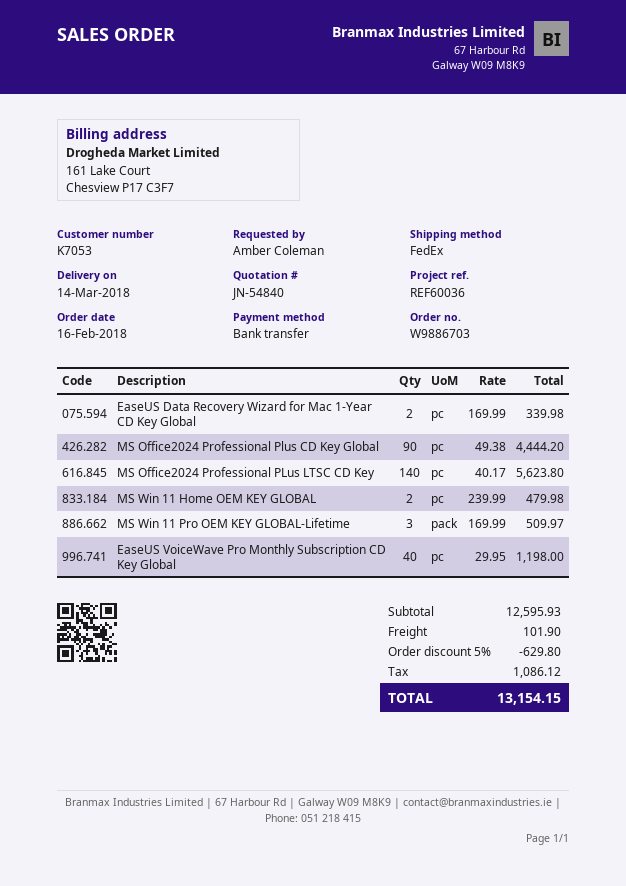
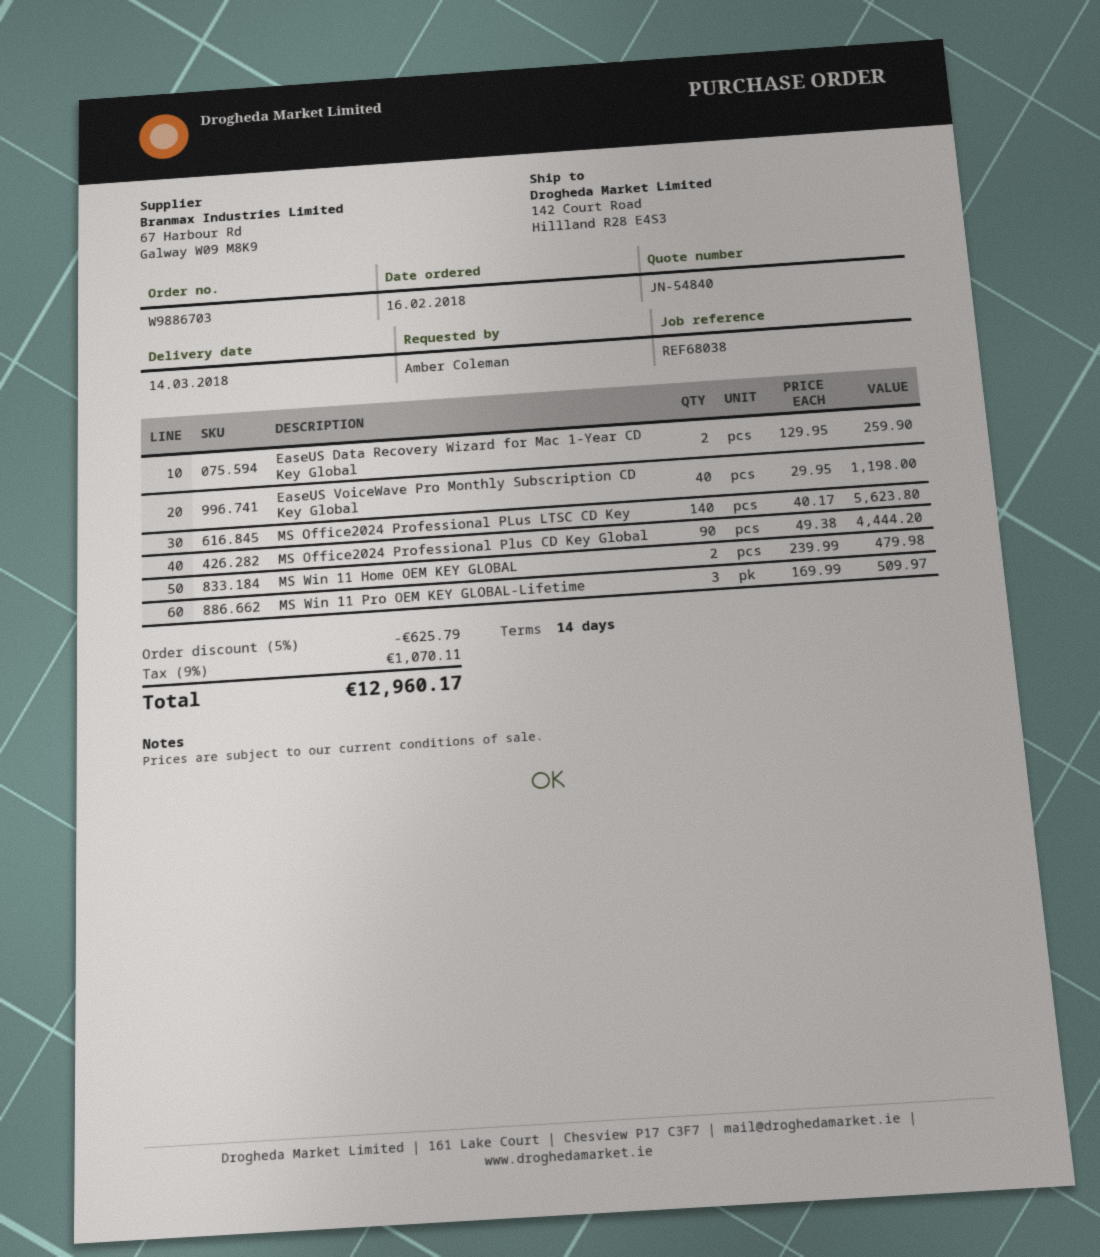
reference: REF60036 -> REF68038
EaseUS Data Recovery Wizard for Mac 1-Year CD Key Global: 2 x 169.99 = 339.98 -> 2 x 129.95 = 259.90
discount: 5% = 629.80 -> 5% = 625.79
shipping: 101.90 -> none
tax: 1086.12 -> 1070.11
total: 13154.15 -> 12960.17

